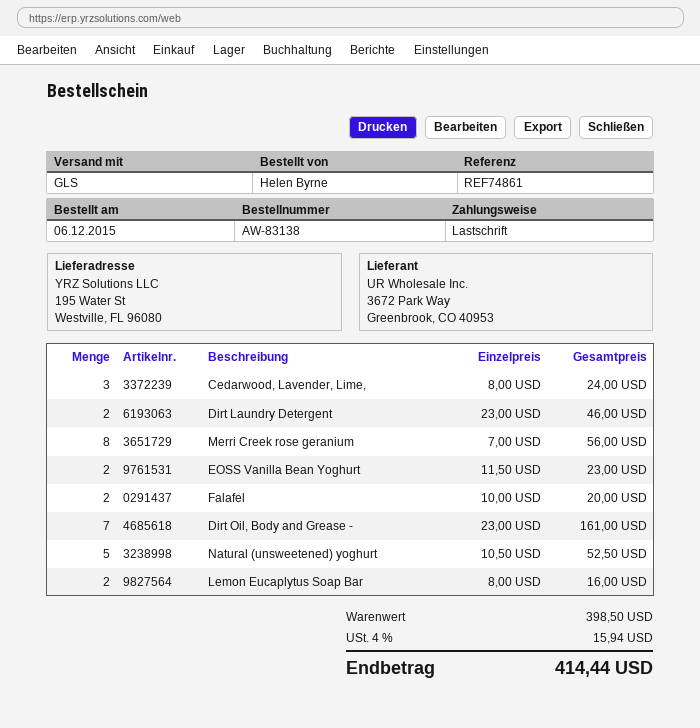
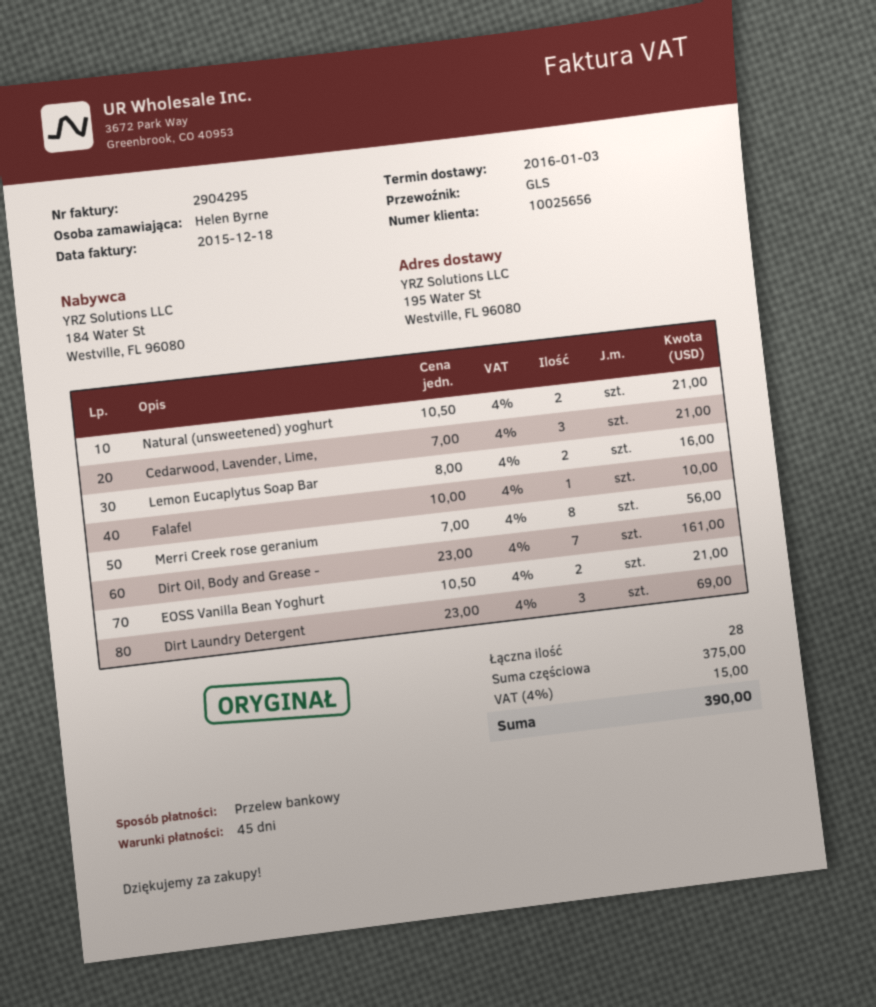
payment method: direct debit -> bank transfer
Cedarwood, Lavender, Lime,: 3 x 8.00 = 24.00 -> 3 x 7.00 = 21.00
Dirt Laundry Detergent: 2 x 23.00 = 46.00 -> 3 x 23.00 = 69.00
EOSS Vanilla Bean Yoghurt: 2 x 11.50 = 23.00 -> 2 x 10.50 = 21.00
Falafel: 2 x 10.00 = 20.00 -> 1 x 10.00 = 10.00
Natural (unsweetened) yoghurt: 5 x 10.50 = 52.50 -> 2 x 10.50 = 21.00
subtotal: 398.50 -> 375.00
tax: 4% = 15.94 -> 4% = 15.00
total: 414.44 -> 390.00

